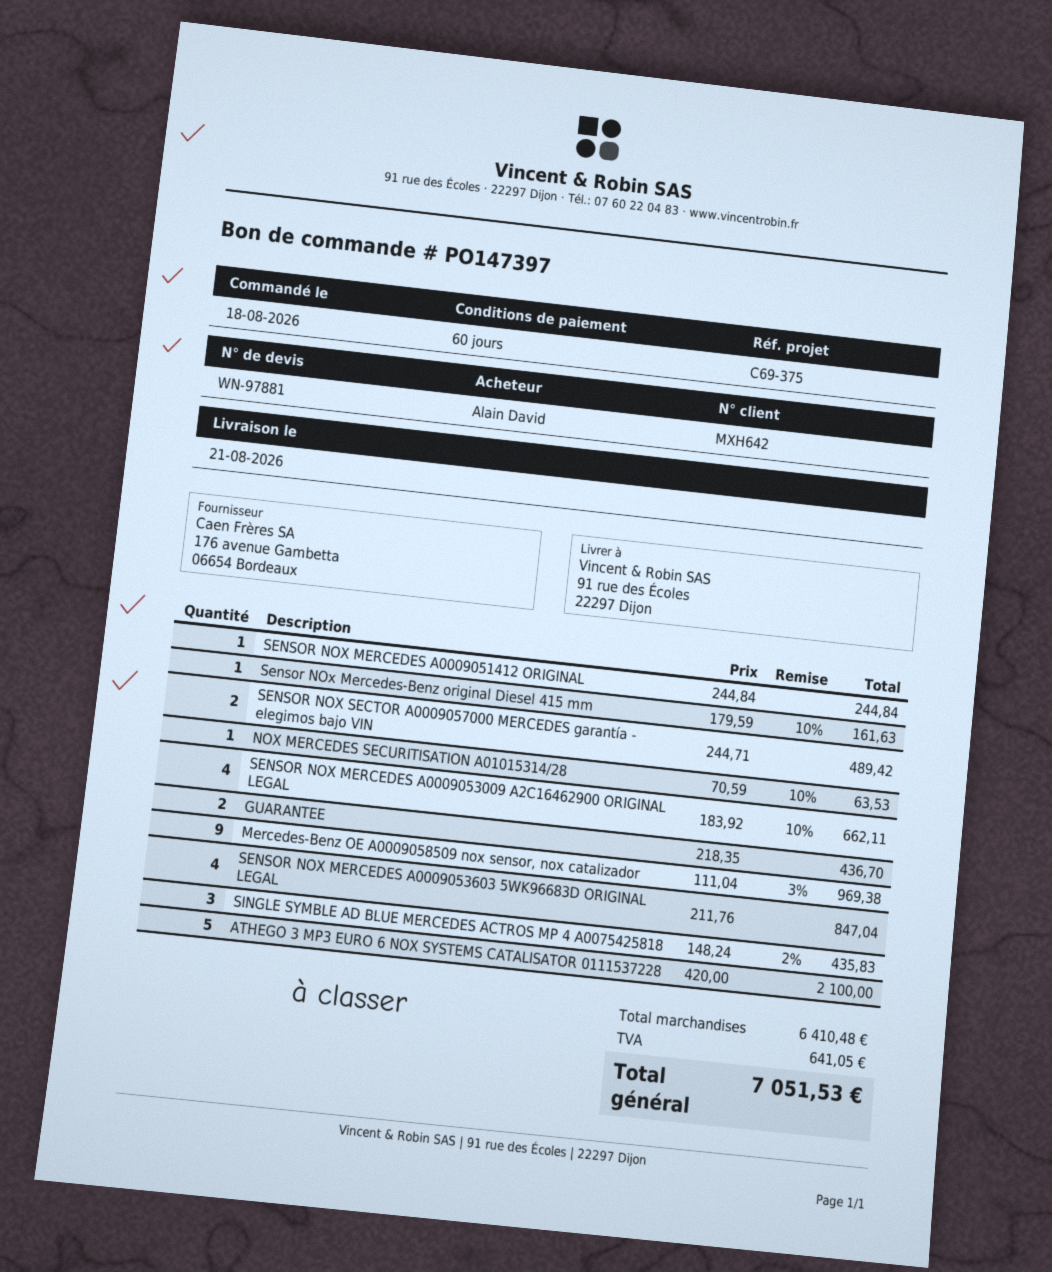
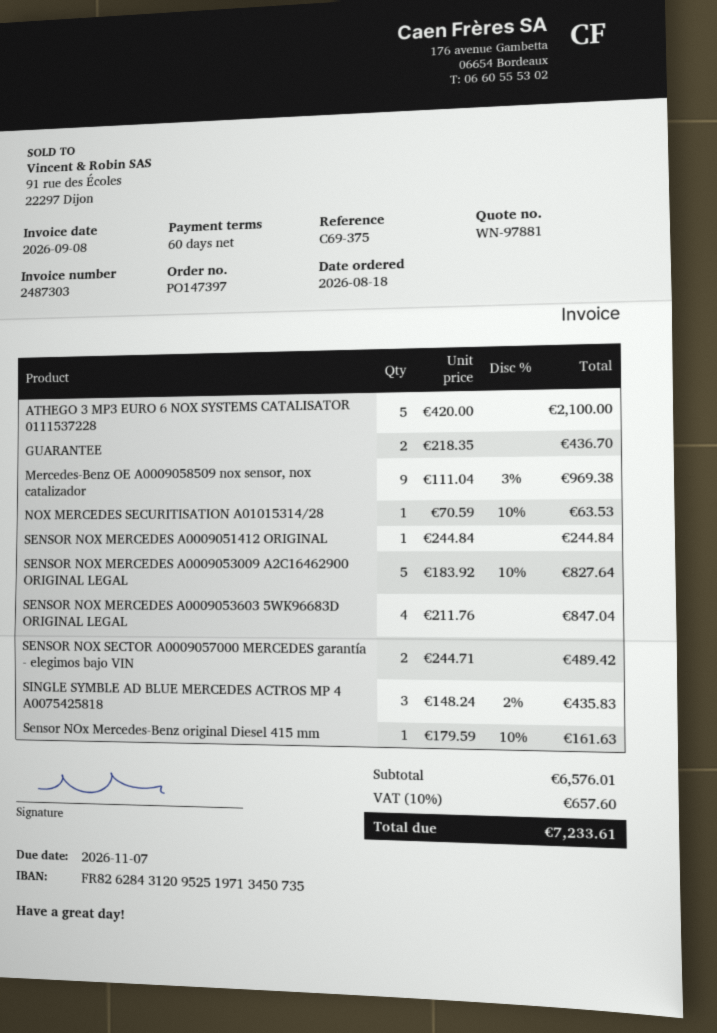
SENSOR NOX MERCEDES A0009053009 A2C16462900 ORIGINAL LEGAL: 4 x 183.92 - 10% = 662.11 -> 5 x 183.92 - 10% = 827.64
subtotal: 6410.48 -> 6576.01
tax: 641.05 -> 657.60
total: 7051.53 -> 7233.61

